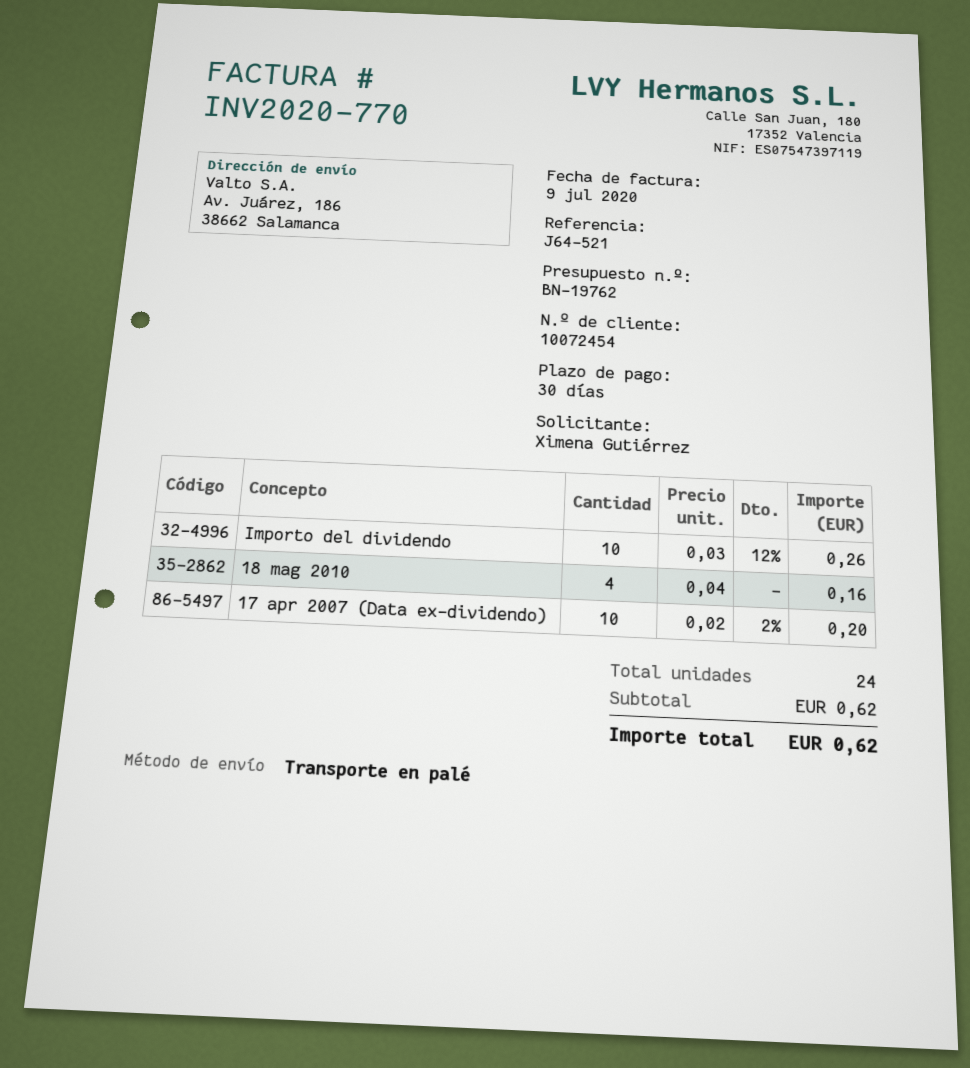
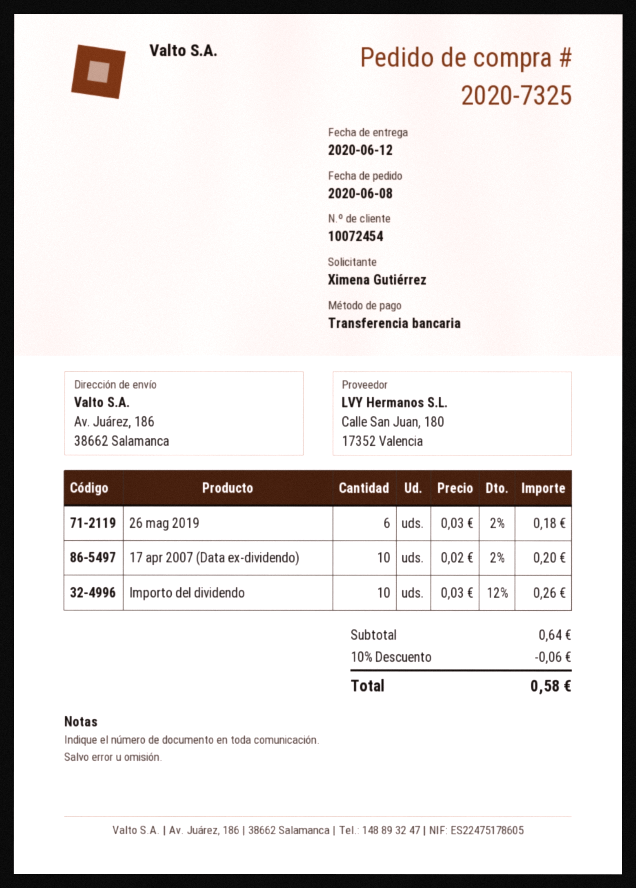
18 mag 2010: 4 x 0.04 = 0.16 -> none
26 mag 2019: none -> 6 x 0.03 - 2% = 0.18
subtotal: 0.62 -> 0.64
discount: none -> 10% = 0.06
total: 0.62 -> 0.58

